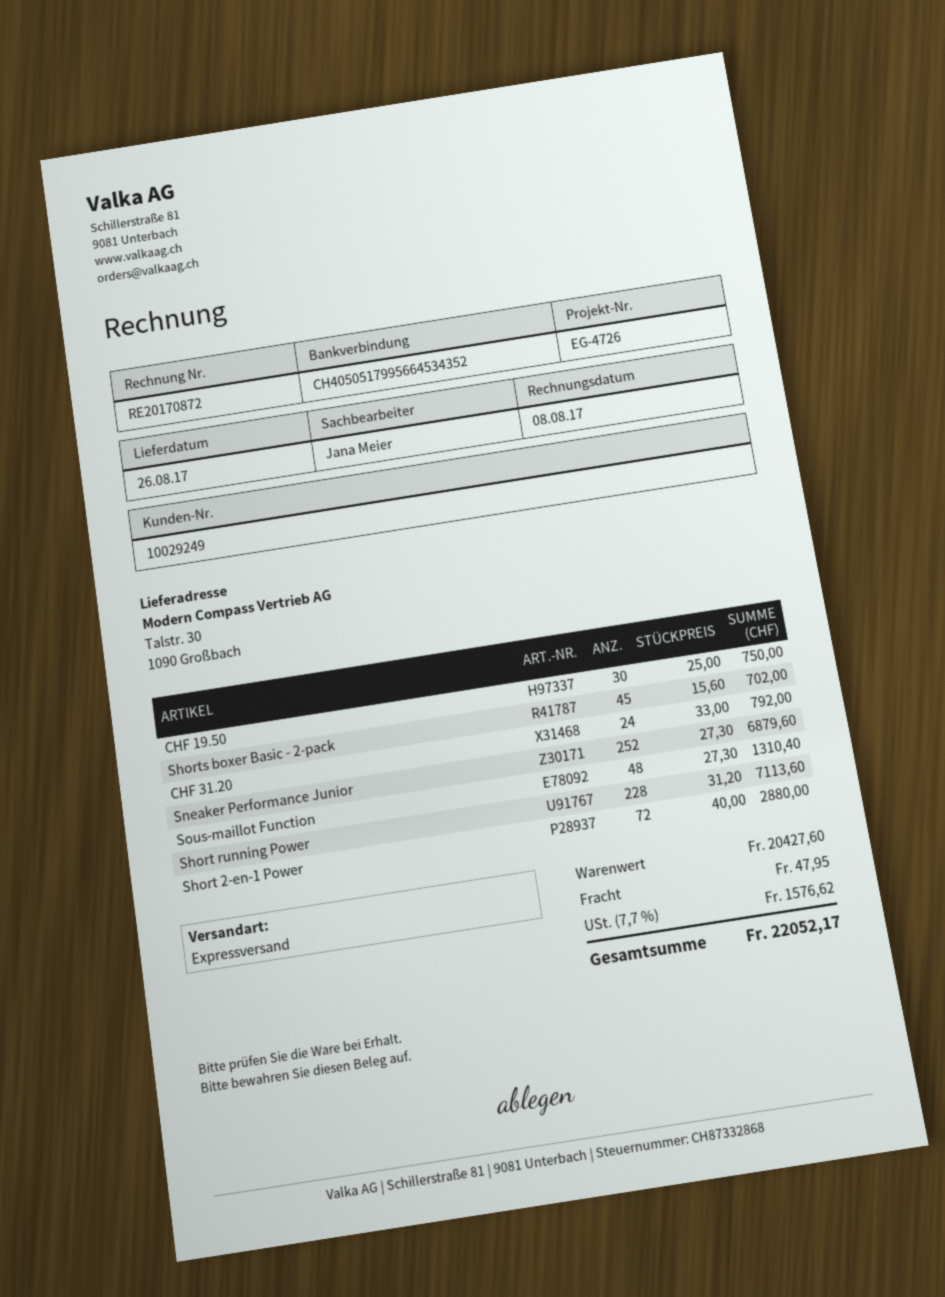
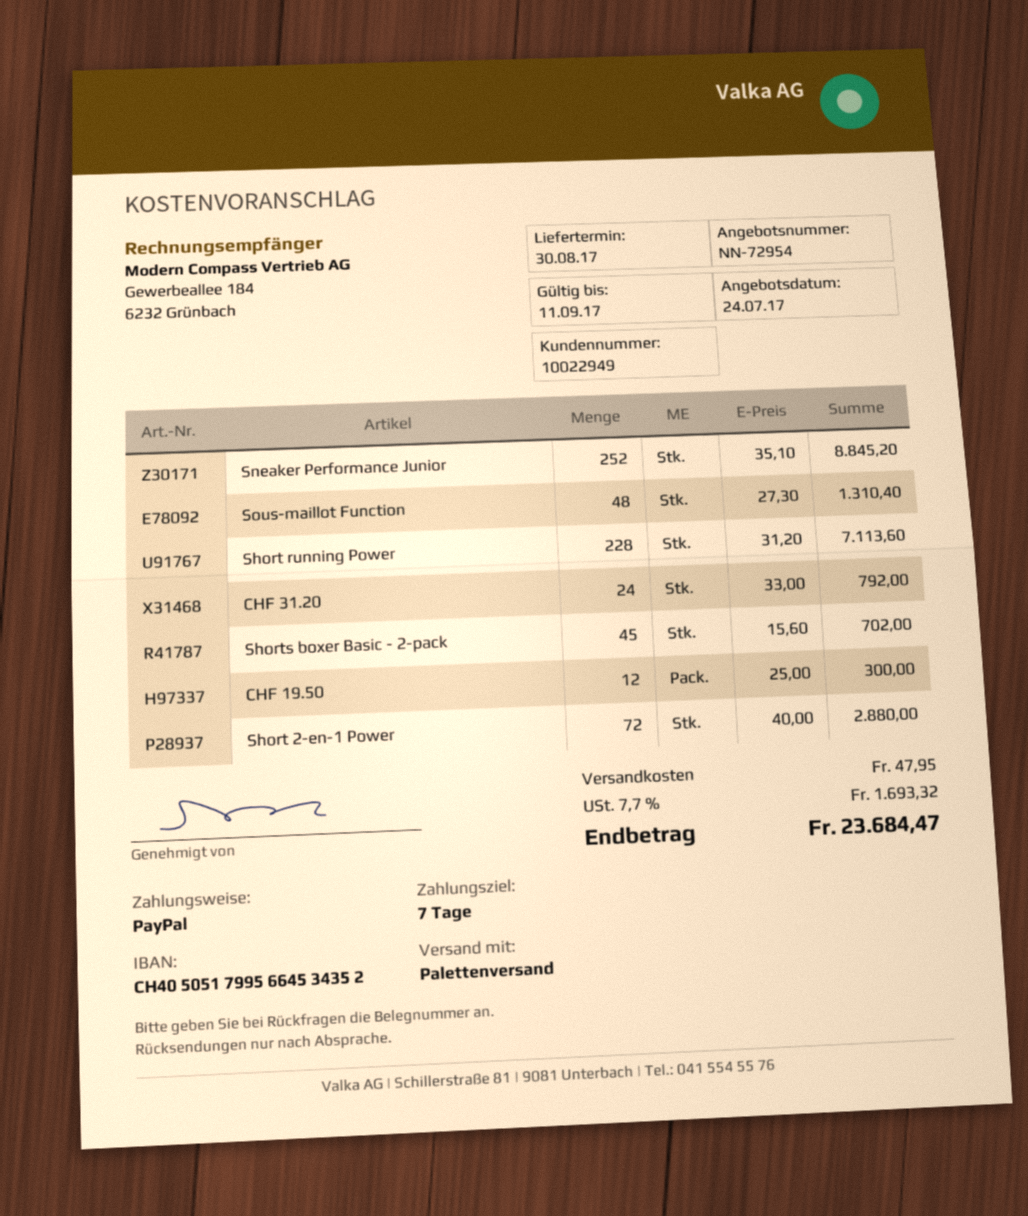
delivery date: 2017-08-26 -> 2017-08-30
customer number: 10029249 -> 10022949
shipping method: express -> pallet freight
CHF 19.50: 30 x 25.00 = 750.00 -> 12 x 25.00 = 300.00
Sneaker Performance Junior: 252 x 27.30 = 6879.60 -> 252 x 35.10 = 8845.20
tax: 7.7% = 1576.62 -> 7.7% = 1693.32
total: 22052.17 -> 23684.47

